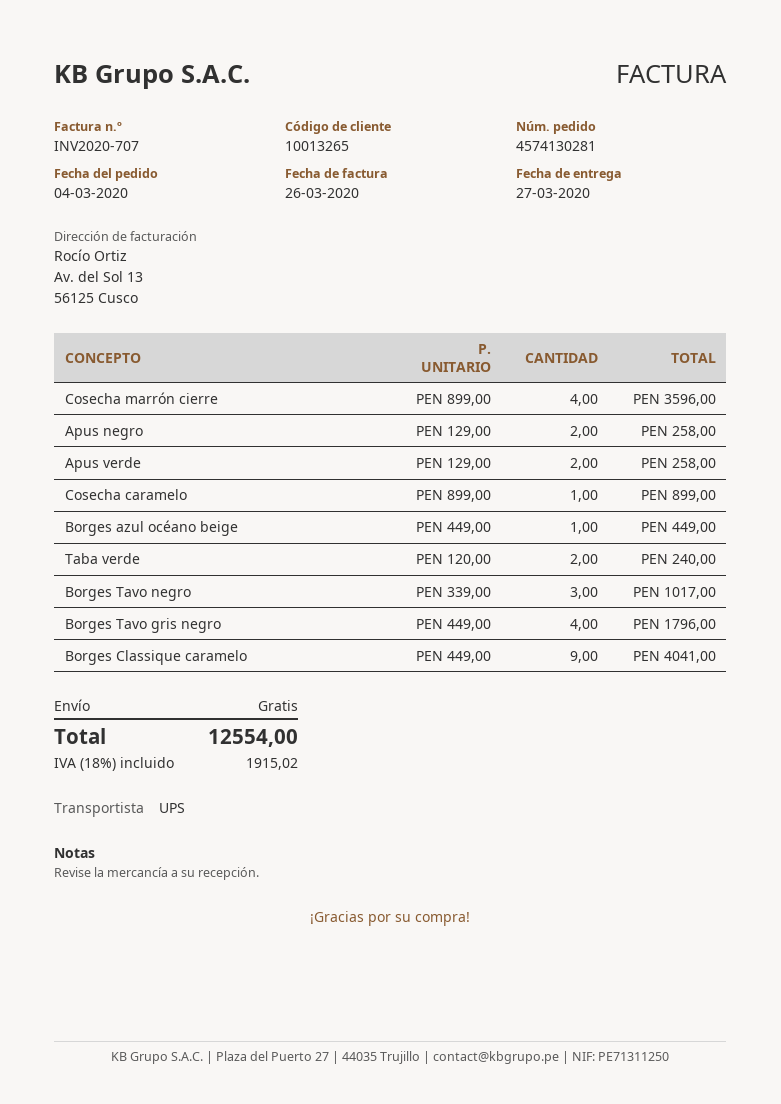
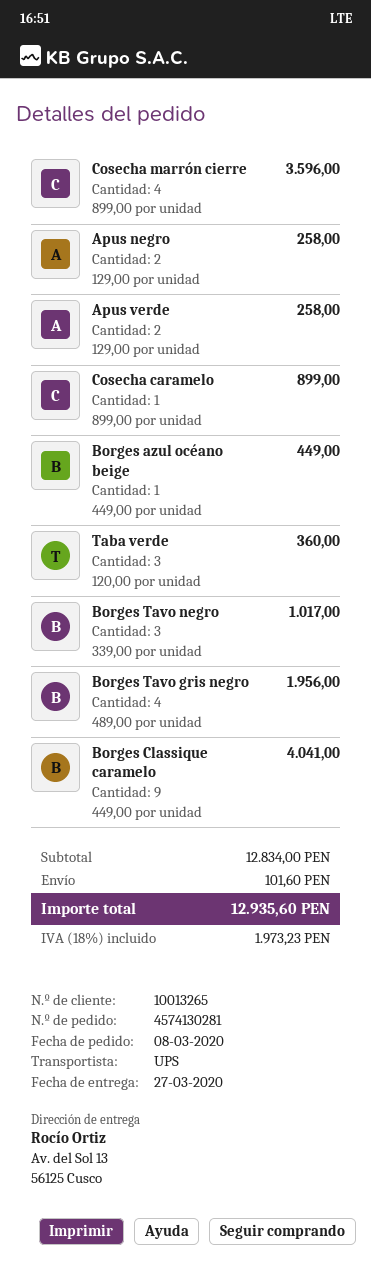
order date: 2020-03-04 -> 2020-03-08
Taba verde: 2 x 120.00 = 240.00 -> 3 x 120.00 = 360.00
Borges Tavo gris negro: 4 x 449.00 = 1796.00 -> 4 x 489.00 = 1956.00
shipping: 0.00 -> 101.60
tax: 18% = 1915.02 -> 18% = 1973.23
total: 12554.00 -> 12935.60

